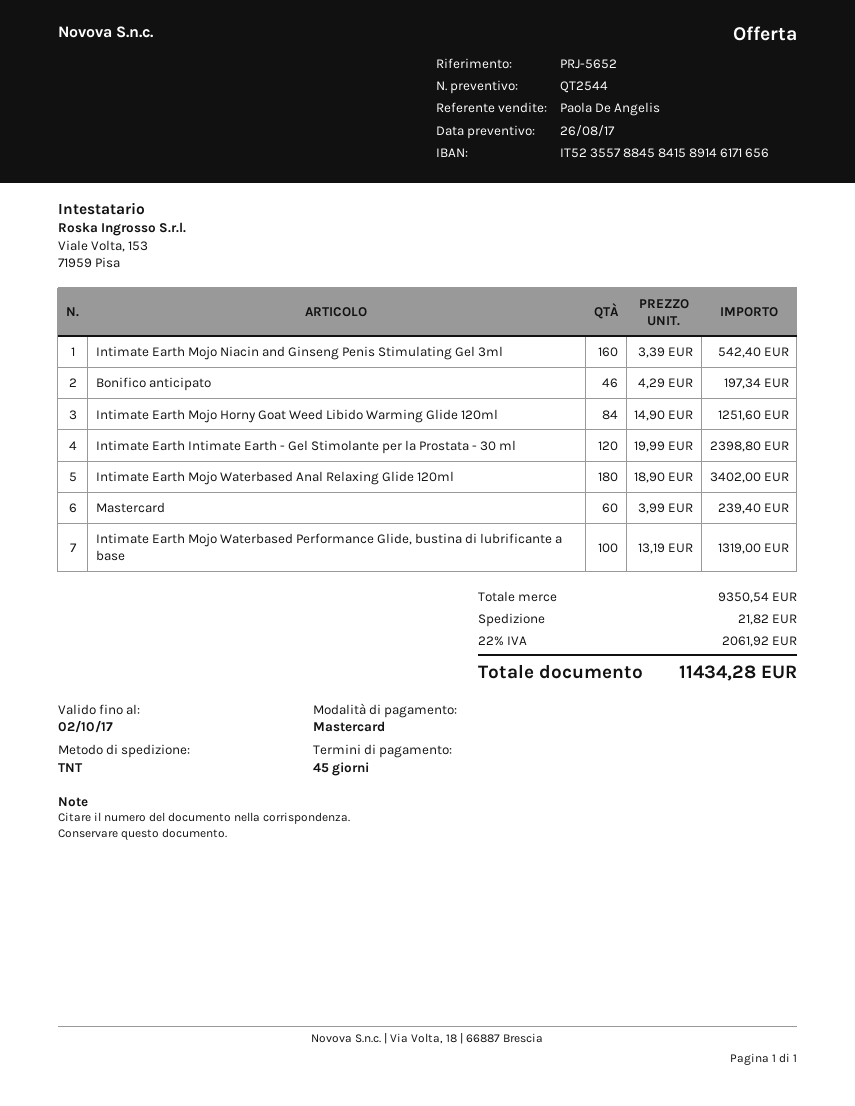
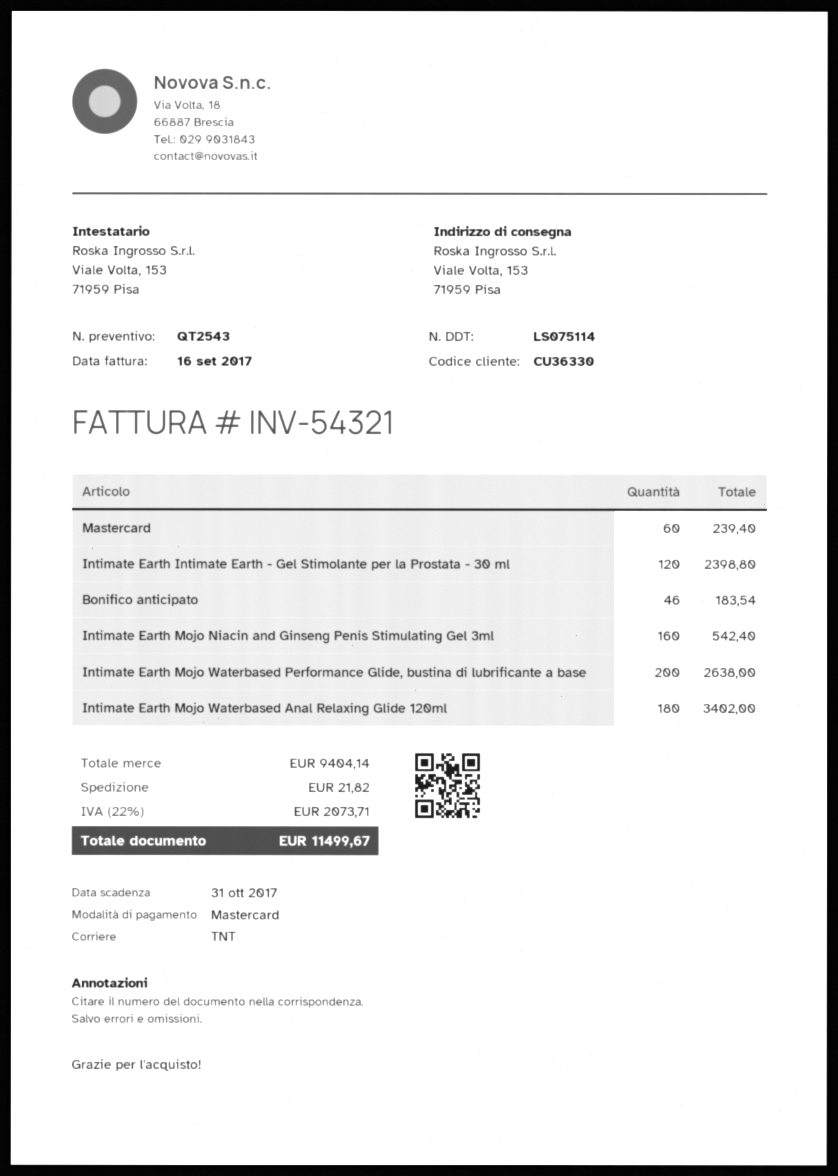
quote number: QT2544 -> QT2543
Bonifico anticipato: 46 for 197.34 -> 46 for 183.54
Intimate Earth Mojo Horny Goat Weed Libido Warming Glide 120ml: 84 for 1251.60 -> none
Intimate Earth Mojo Waterbased Performance Glide, bustina di lubrificante a base: 100 for 1319.00 -> 200 for 2638.00
subtotal: 9350.54 -> 9404.14
tax: 22% = 2061.92 -> 22% = 2073.71
total: 11434.28 -> 11499.67

